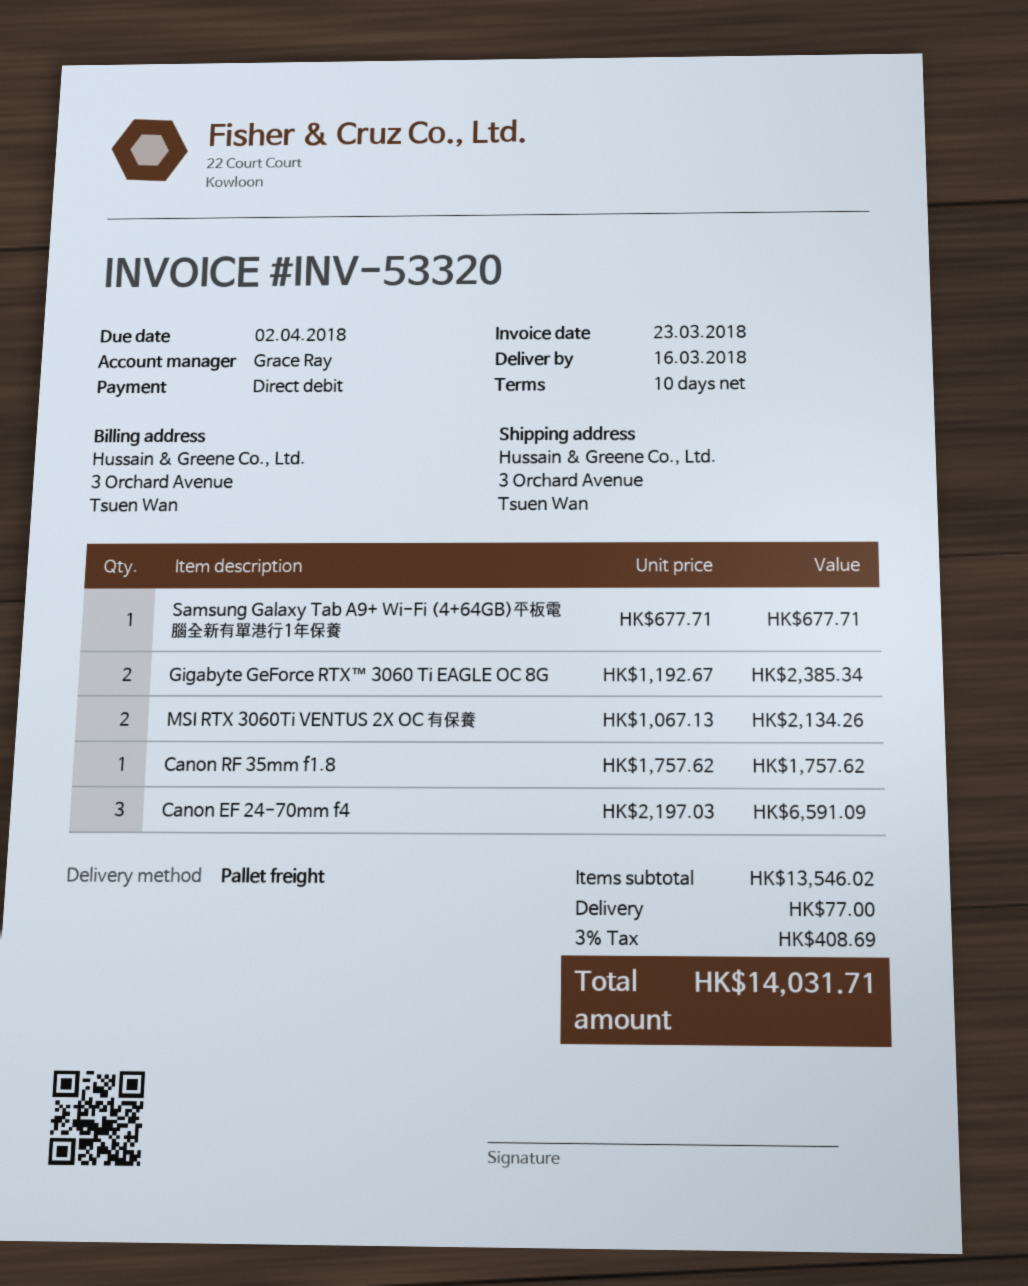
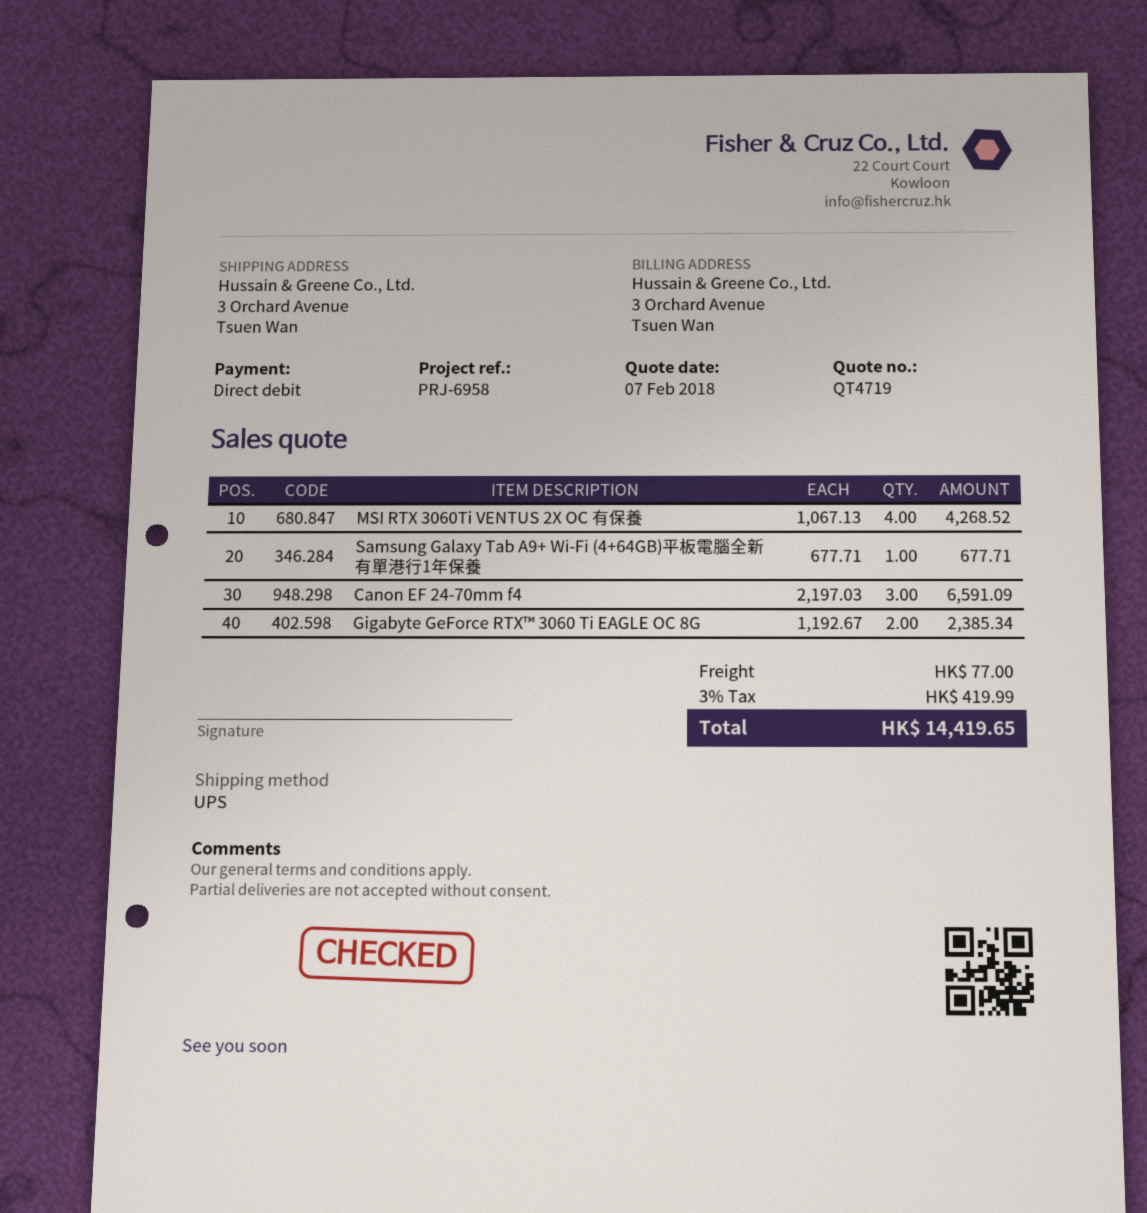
shipping method: pallet freight -> UPS
MSI RTX 3060Ti VENTUS 2X OC 有保養: 2 x 1067.13 = 2134.26 -> 4 x 1067.13 = 4268.52
Canon RF 35mm f1.8: 1 x 1757.62 = 1757.62 -> none
tax: 3% = 408.69 -> 3% = 419.99
total: 14031.71 -> 14419.65

